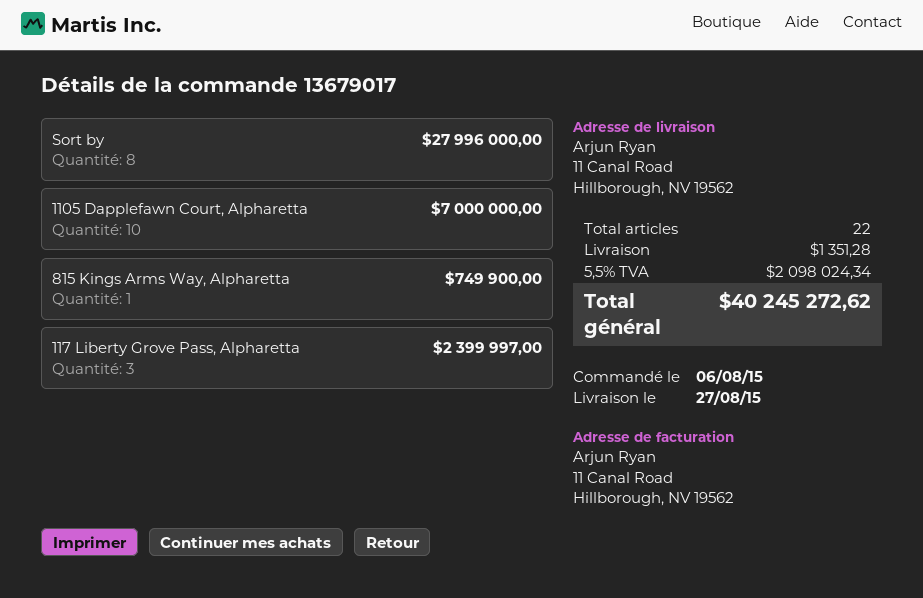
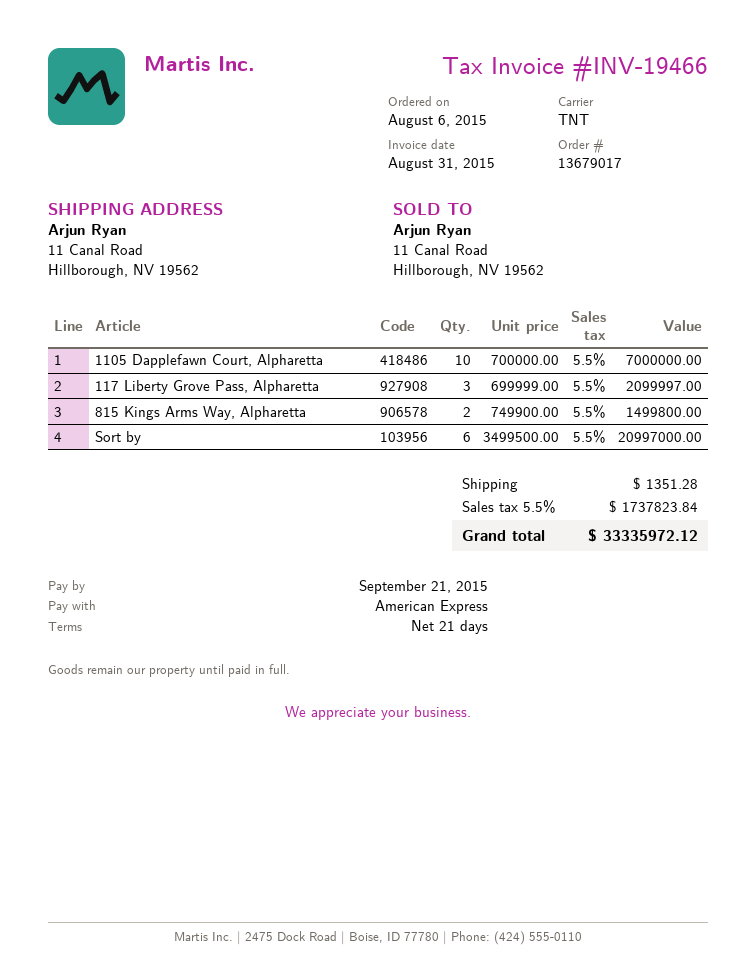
Sort by: 8 for 27996000.00 -> 6 for 20997000.00
815 Kings Arms Way, Alpharetta: 1 for 749900.00 -> 2 for 1499800.00
117 Liberty Grove Pass, Alpharetta: 3 for 2399997.00 -> 3 for 2099997.00
tax: 5.5% = 2098024.34 -> 5.5% = 1737823.84
total: 40245272.62 -> 33335972.12

